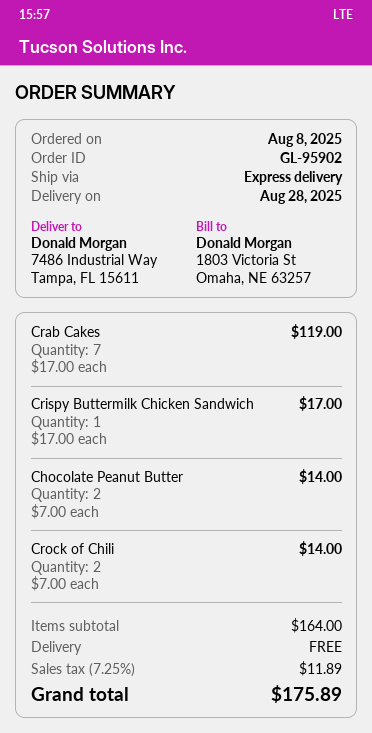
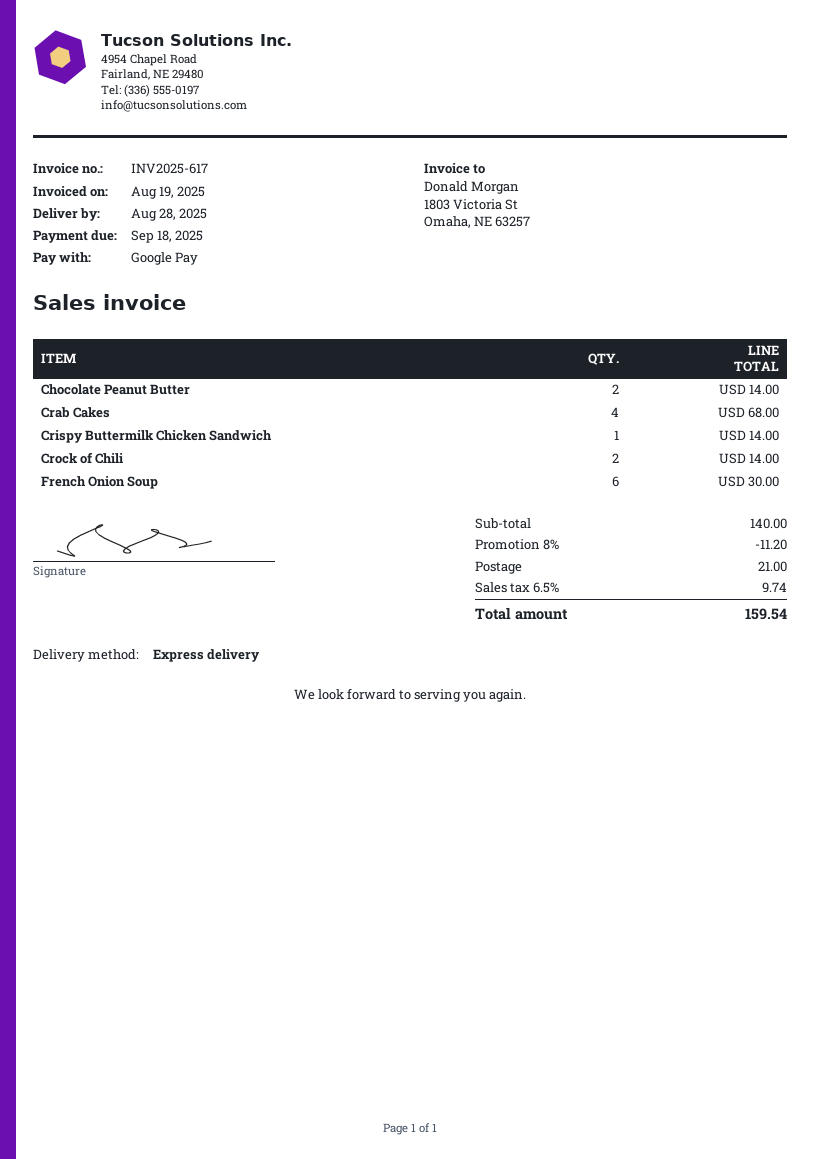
Crab Cakes: 7 for 119.00 -> 4 for 68.00
Crispy Buttermilk Chicken Sandwich: 1 for 17.00 -> 1 for 14.00
French Onion Soup: none -> 6 for 30.00
subtotal: 164.00 -> 140.00
discount: none -> 8% = 11.20
shipping: 0.00 -> 21.00
tax: 7.25% = 11.89 -> 6.5% = 9.74
total: 175.89 -> 159.54

